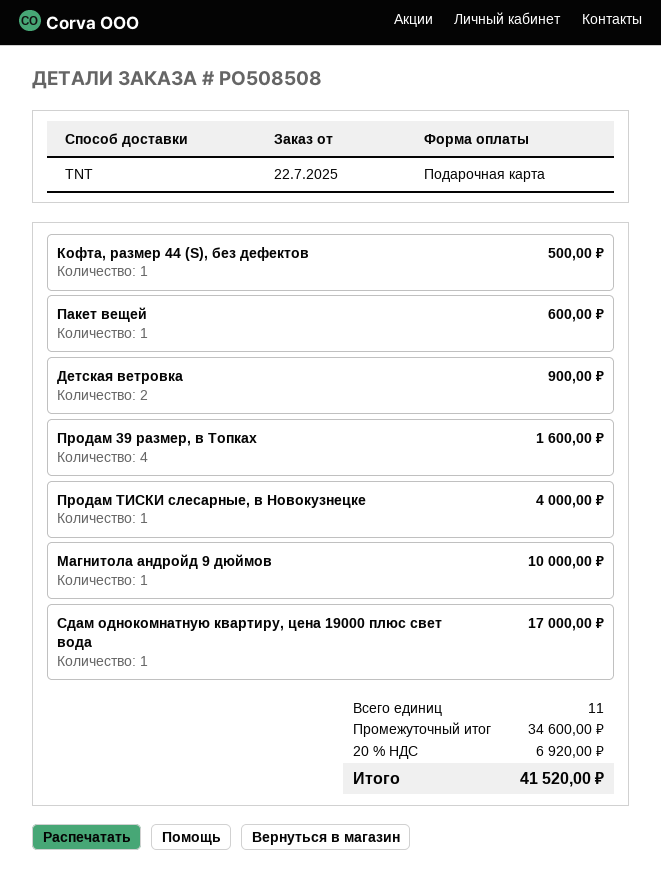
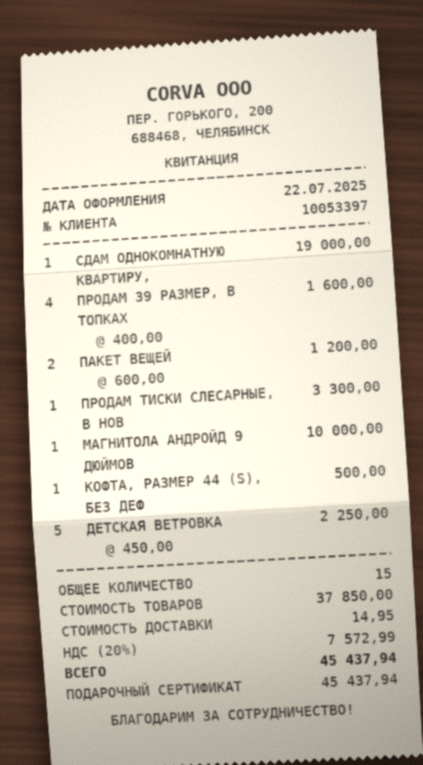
Пакет вещей: 1 for 600.00 -> 2 for 1200.00
Детская ветровка: 2 for 900.00 -> 5 for 2250.00
Продам ТИСКИ слесарные, в Новокузнецке: 1 for 4000.00 -> 1 for 3300.00
Сдам однокомнатную квартиру, цена 19000 плюс свет вода: 1 for 17000.00 -> 1 for 19000.00
total quantity: 11 -> 15
subtotal: 34600.00 -> 37850.00
shipping: none -> 14.95
tax: 20% = 6920.00 -> 20% = 7572.99
total: 41520.00 -> 45437.94

